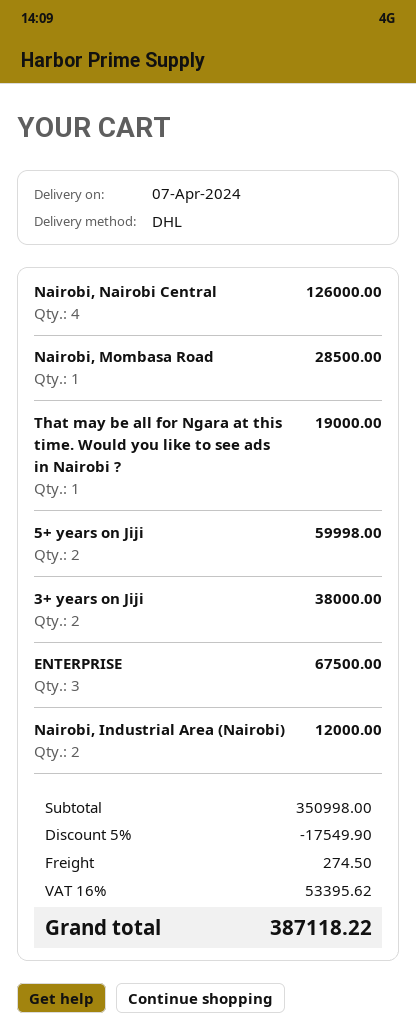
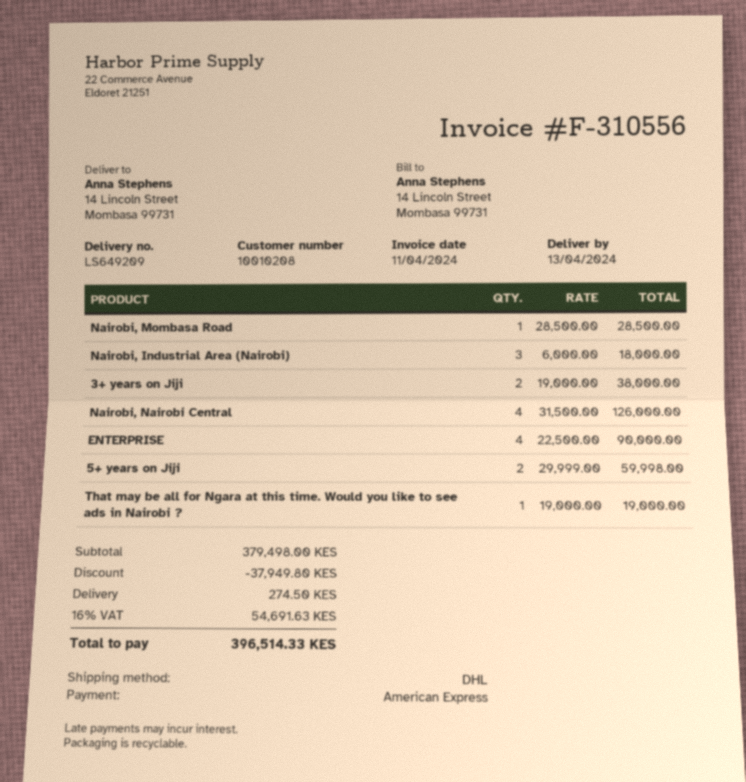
delivery date: 2024-04-07 -> 2024-04-13
ENTERPRISE: 3 for 67500.00 -> 4 for 90000.00
Nairobi, Industrial Area (Nairobi): 2 for 12000.00 -> 3 for 18000.00
subtotal: 350998.00 -> 379498.00
discount: 17549.90 -> 37949.80
tax: 16% = 53395.62 -> 16% = 54691.63
total: 387118.22 -> 396514.33

